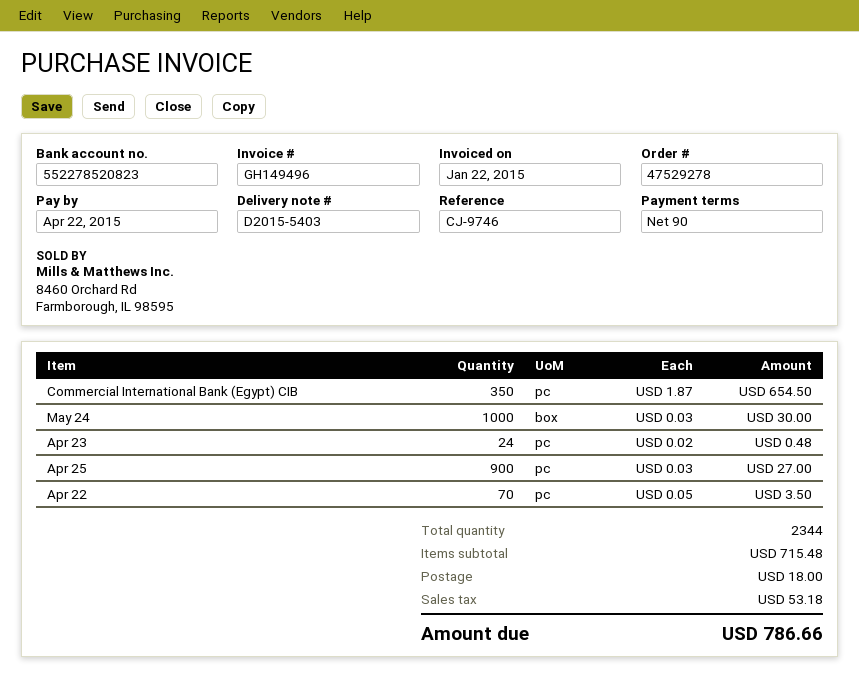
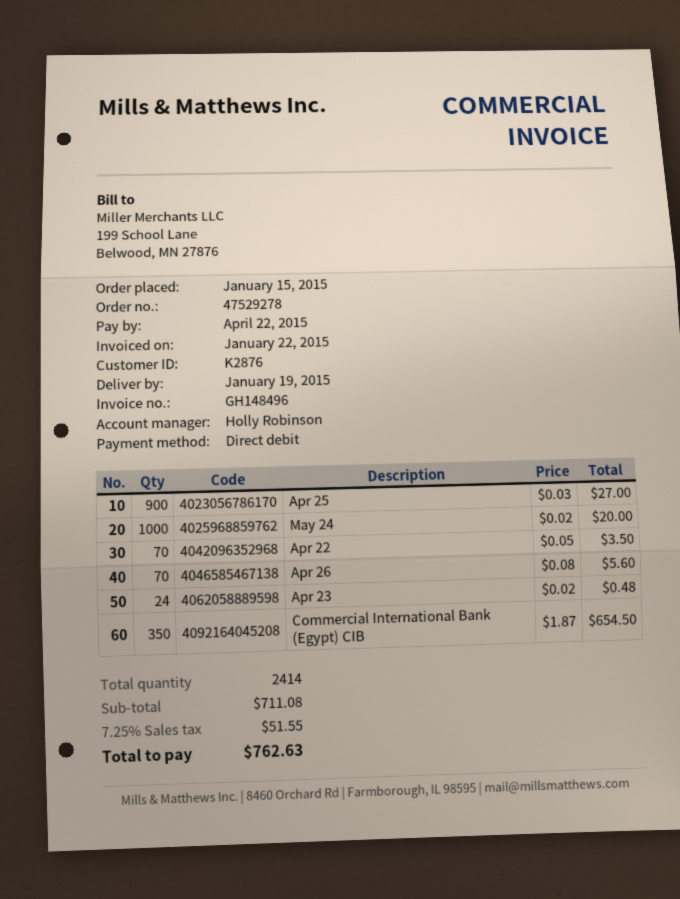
invoice number: GH149496 -> GH148496
May 24: 1000 x 0.03 = 30.00 -> 1000 x 0.02 = 20.00
Apr 26: none -> 70 x 0.08 = 5.60
total quantity: 2344 -> 2414
subtotal: 715.48 -> 711.08
shipping: 18.00 -> none
tax: 53.18 -> 51.55
total: 786.66 -> 762.63

